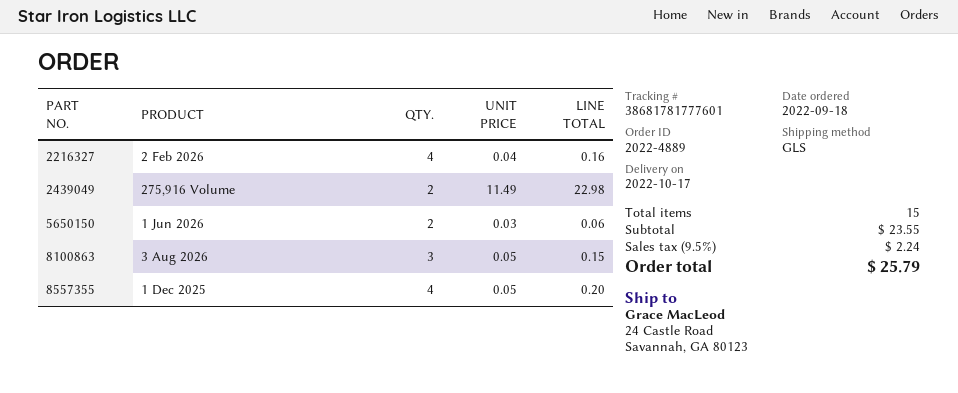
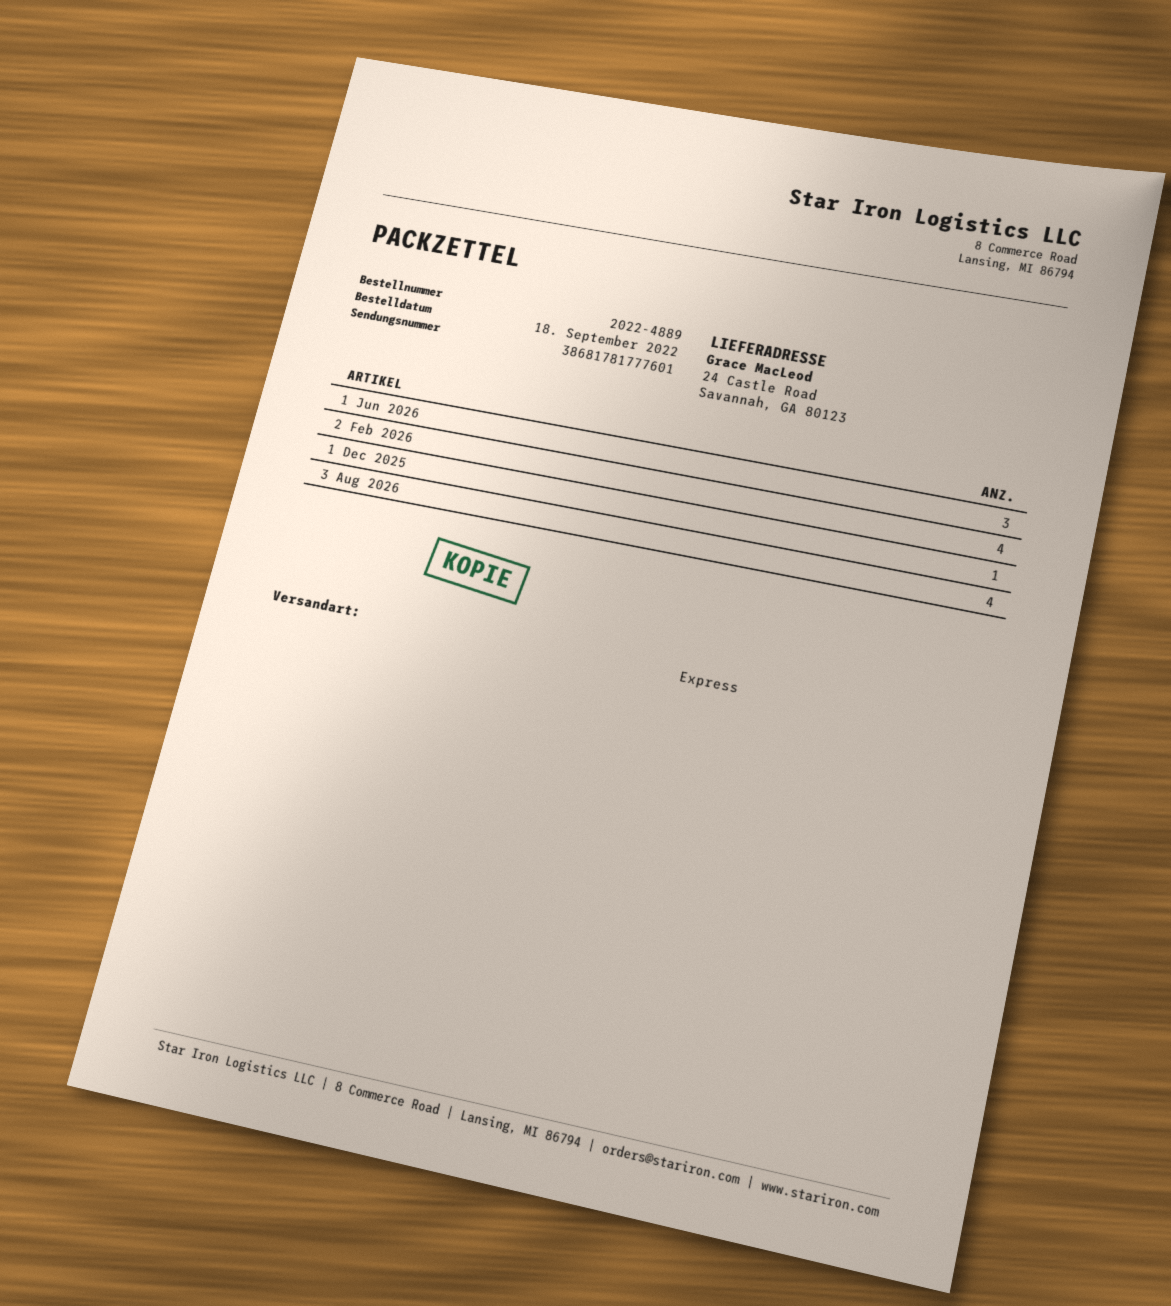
shipping method: GLS -> express
275,916 Volume: 2 -> none
1 Jun 2026: 2 -> 3
3 Aug 2026: 3 -> 4
1 Dec 2025: 4 -> 1

